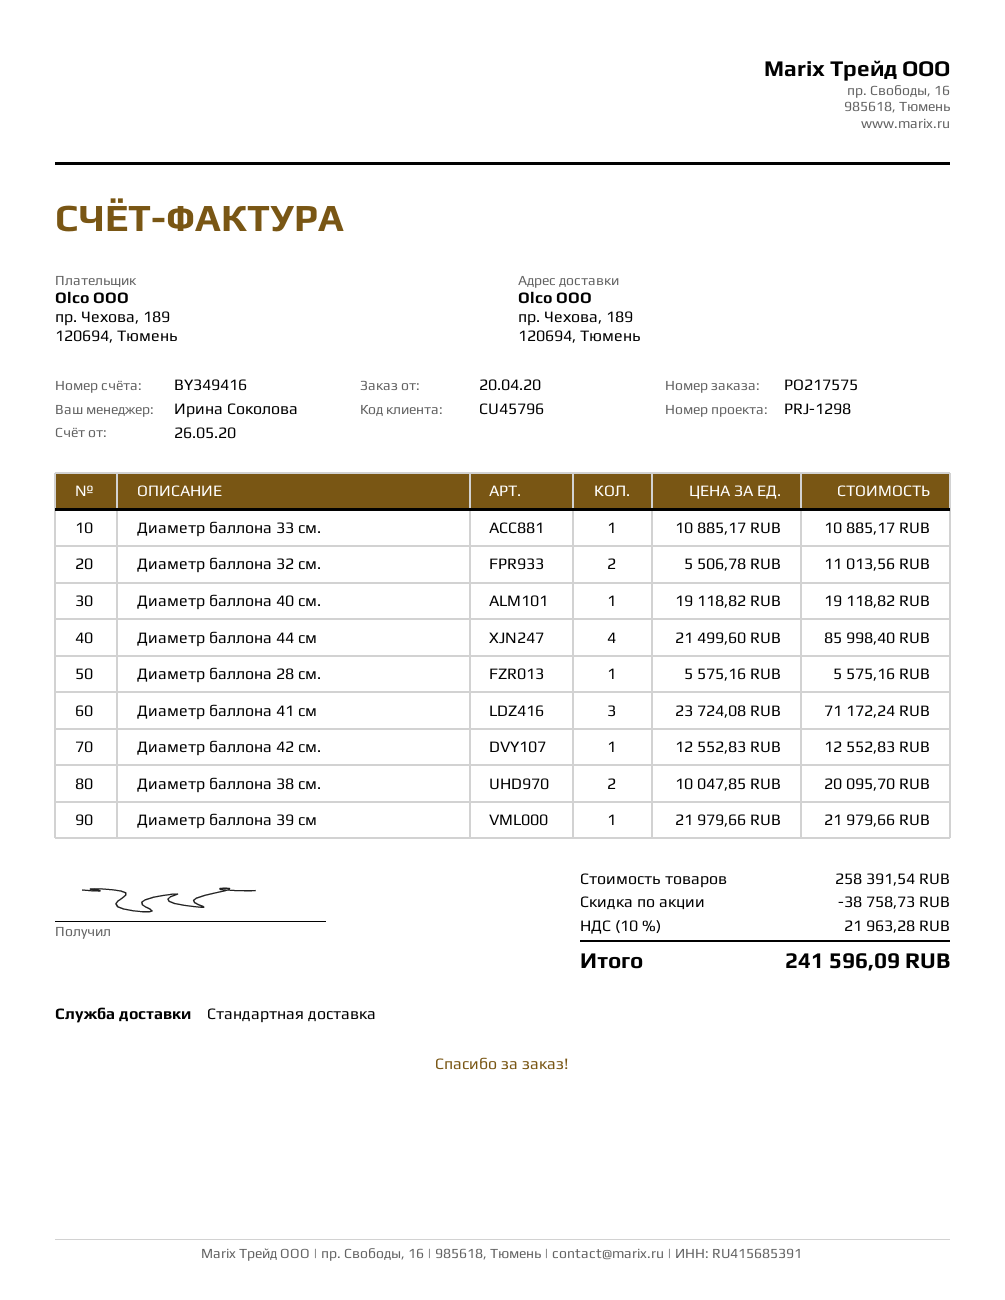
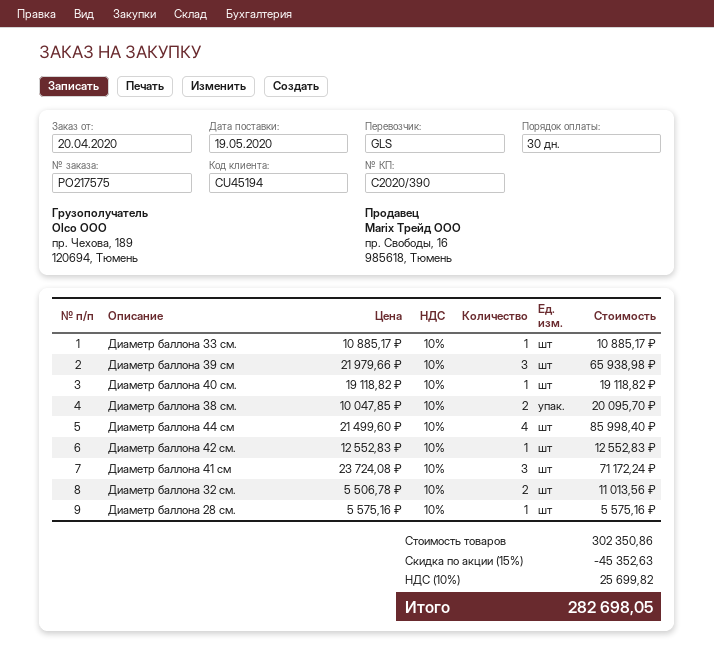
customer number: CU45796 -> CU45194
shipping method: standard -> GLS
Диаметр баллона 39 см: 1 x 21979.66 = 21979.66 -> 3 x 21979.66 = 65938.98
subtotal: 258391.54 -> 302350.86
discount: 38758.73 -> 45352.63
tax: 10% = 21963.28 -> 10% = 25699.82
total: 241596.09 -> 282698.05

